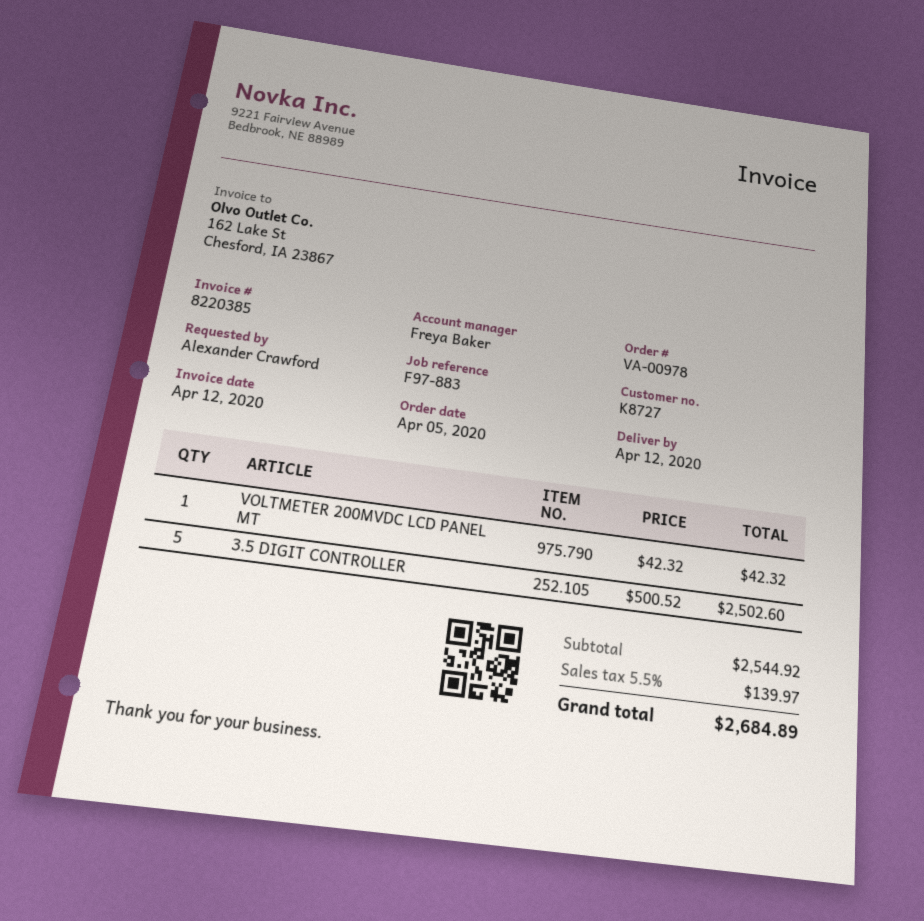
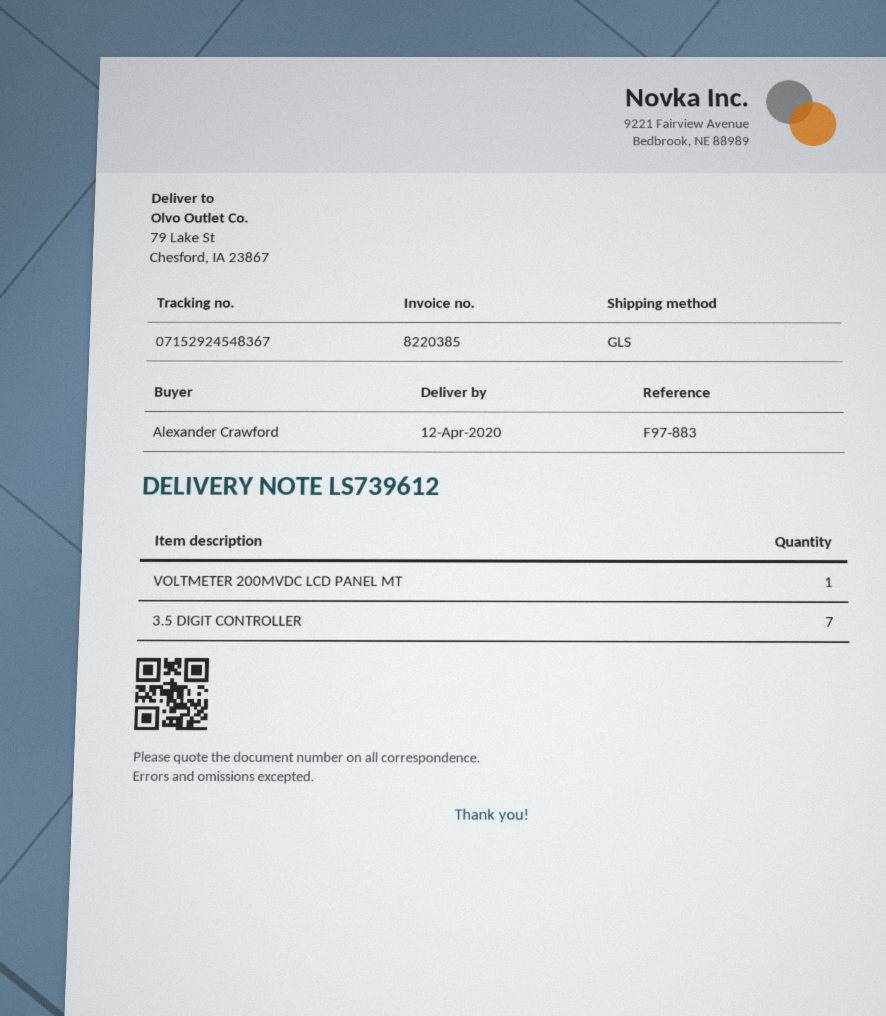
3.5 DIGIT CONTROLLER: 5 -> 7

